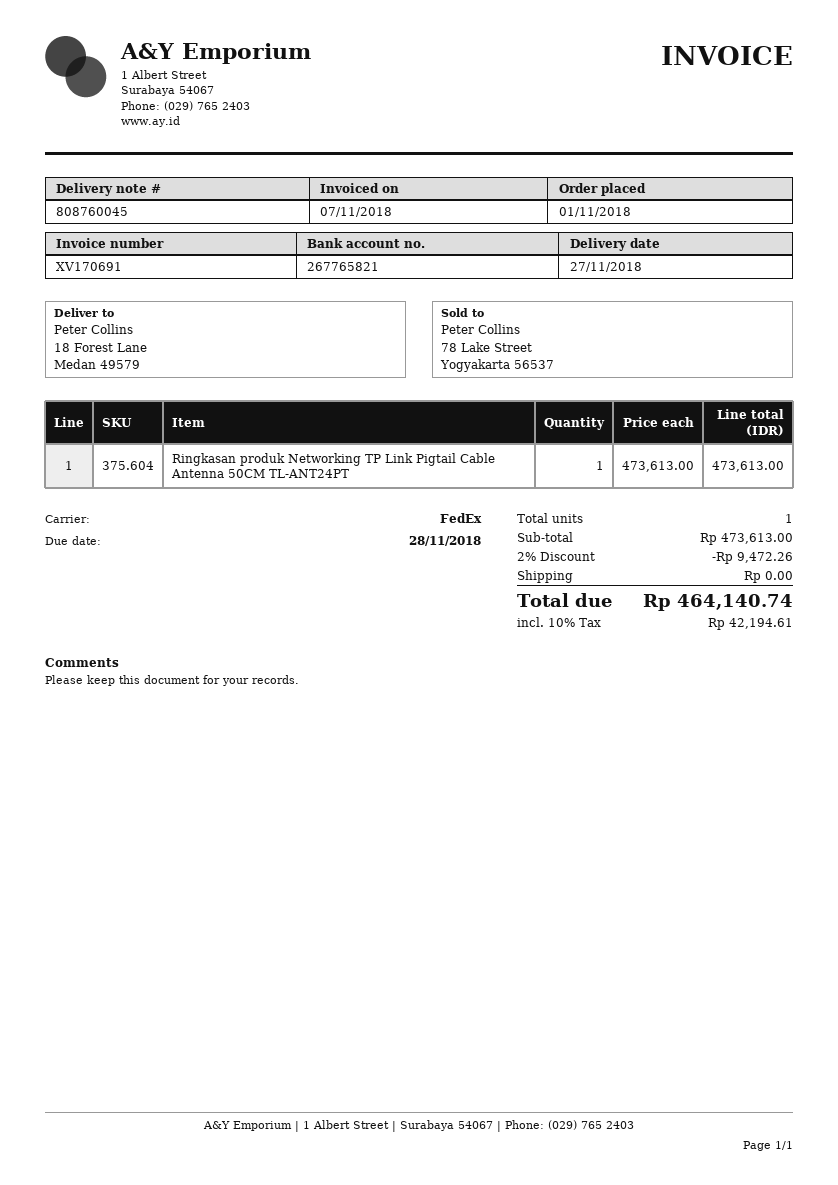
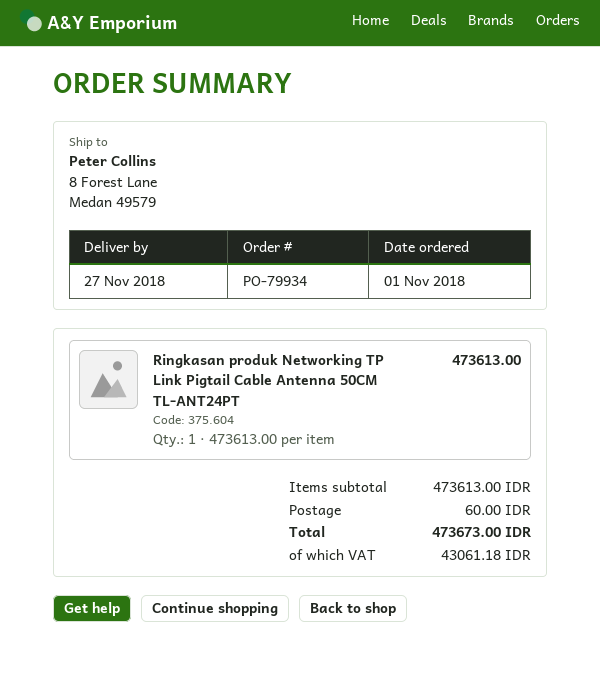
ship to: 18 Forest Lane, Medan 49579 -> 8 Forest Lane, Medan 49579
discount: 2% = 9472.26 -> none
shipping: 0.00 -> 60.00
tax: 42194.61 -> 43061.18
total: 464140.74 -> 473673.00

